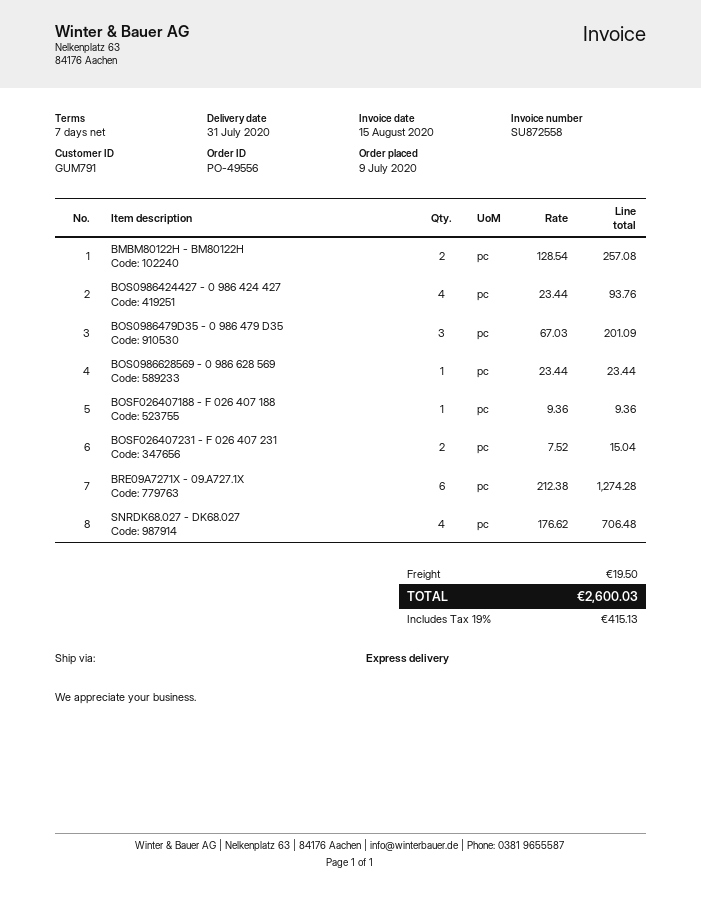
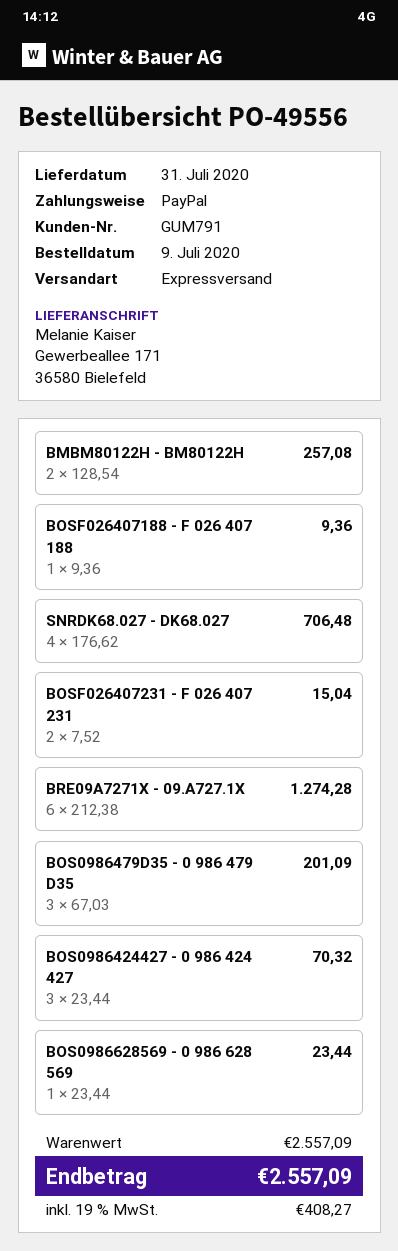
BOS0986424427 - 0 986 424 427: 4 x 23.44 = 93.76 -> 3 x 23.44 = 70.32
shipping: 19.50 -> none
tax: 19% = 415.13 -> 19% = 408.27
total: 2600.03 -> 2557.09

